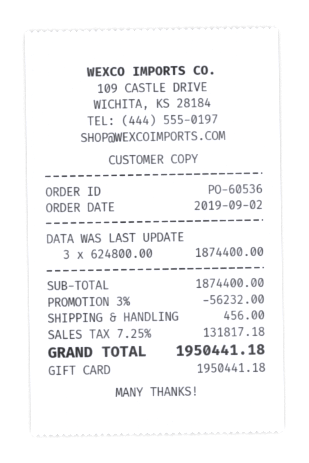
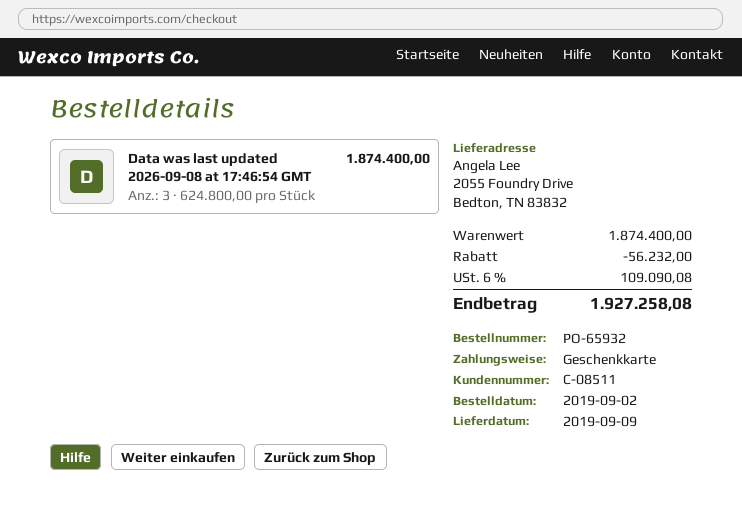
order number: PO-60536 -> PO-65932
shipping: 456.00 -> none
tax: 7.25% = 131817.18 -> 6% = 109090.08
total: 1950441.18 -> 1927258.08

